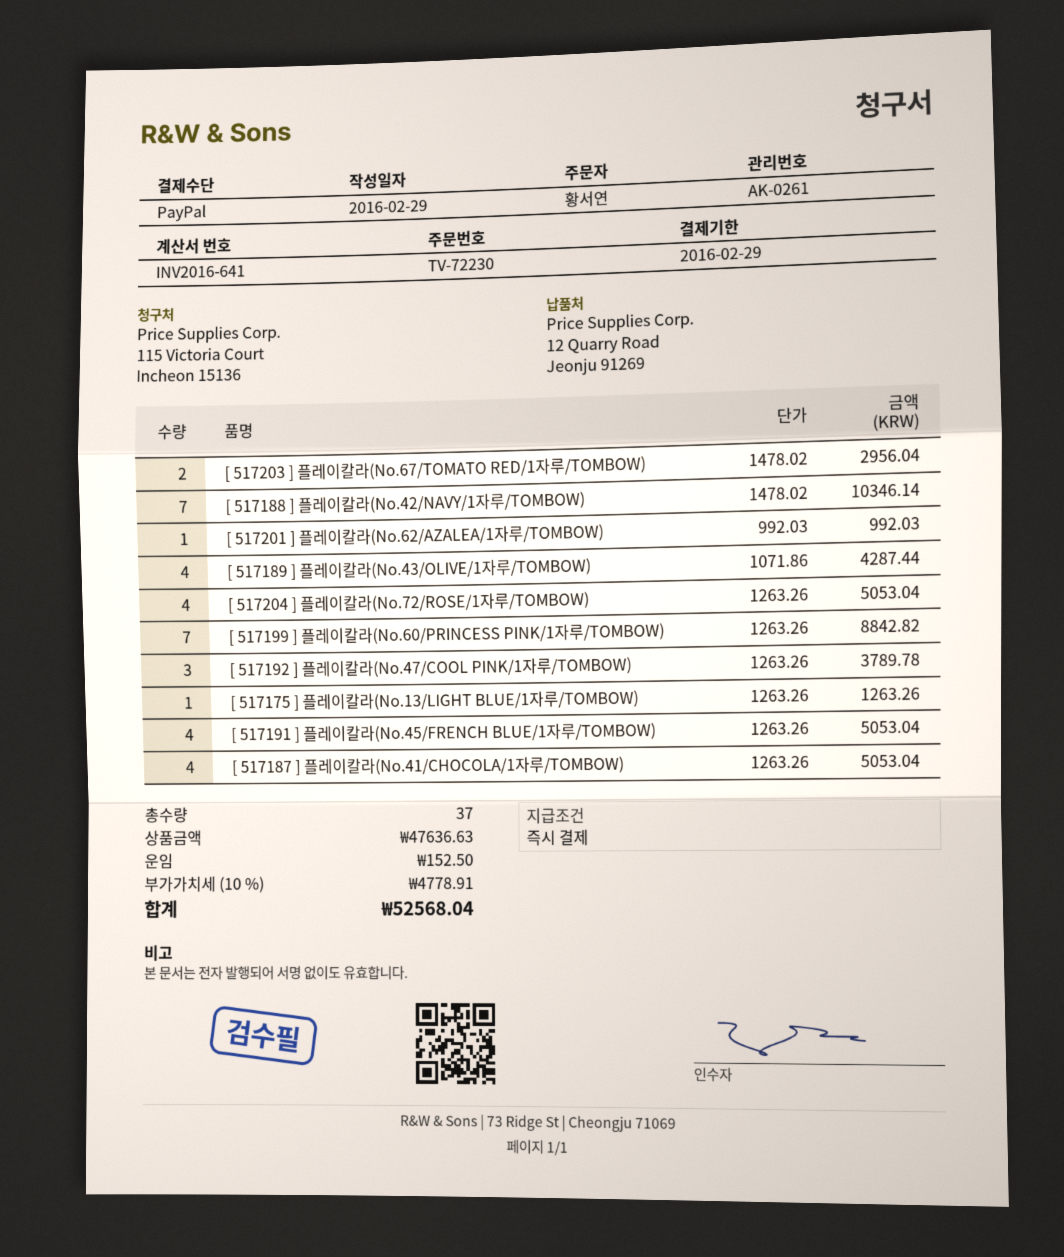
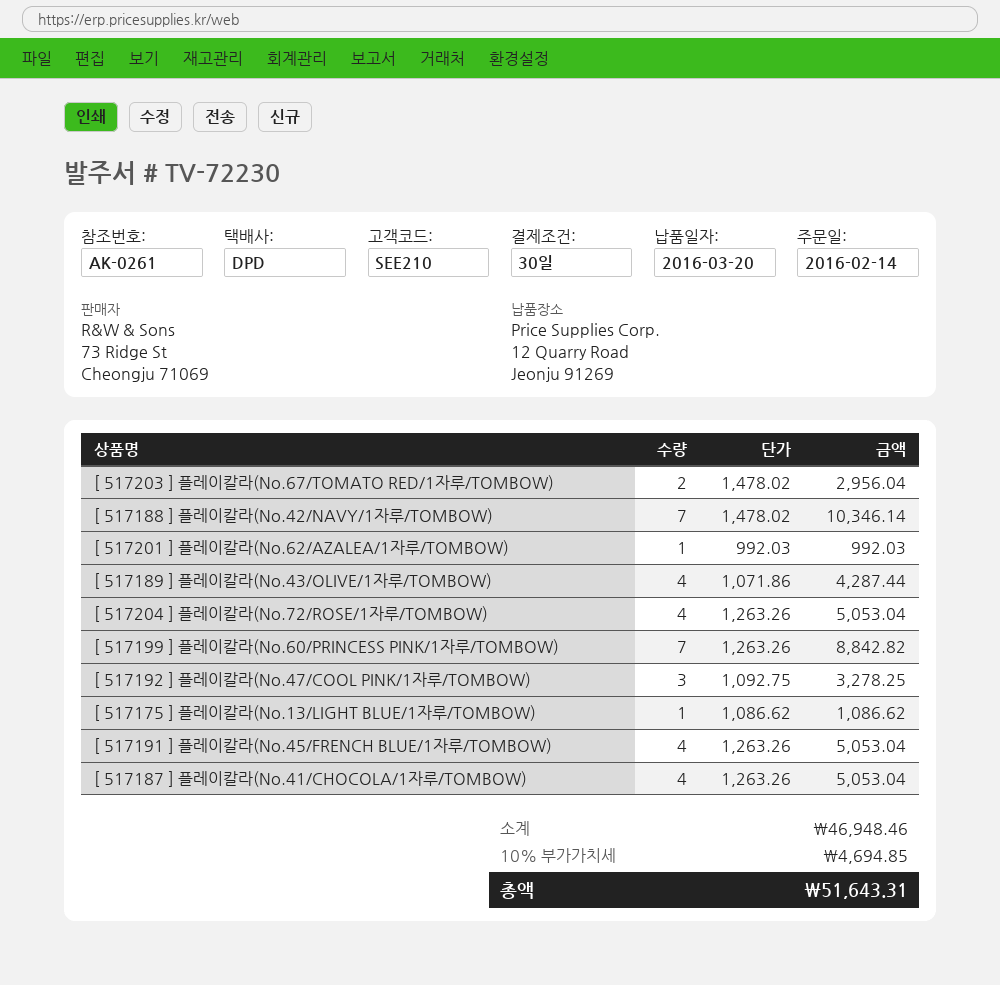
payment terms: on receipt -> 30 days
[ 517192 ] 플레이칼라(No.47/COOL PINK/1자루/TOMBOW): 3 x 1263.26 = 3789.78 -> 3 x 1092.75 = 3278.25
[ 517175 ] 플레이칼라(No.13/LIGHT BLUE/1자루/TOMBOW): 1 x 1263.26 = 1263.26 -> 1 x 1086.62 = 1086.62
subtotal: 47636.63 -> 46948.46
shipping: 152.50 -> none
tax: 10% = 4778.91 -> 10% = 4694.85
total: 52568.04 -> 51643.31

